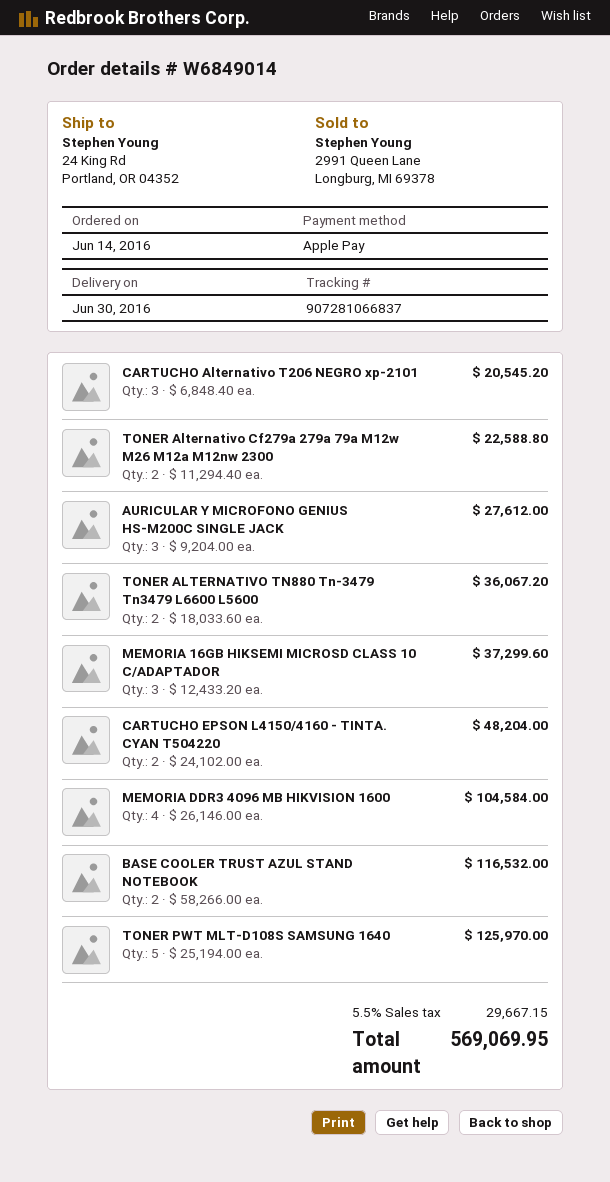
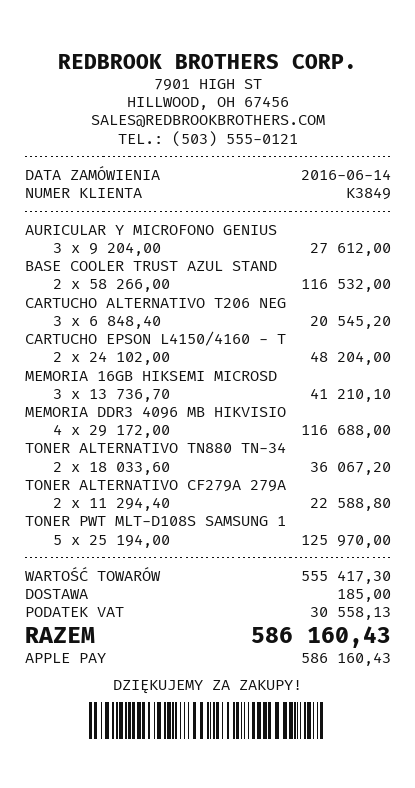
MEMORIA 16GB HIKSEMI MICROSD CLASS 10 C/ADAPTADOR: 3 x 12433.20 = 37299.60 -> 3 x 13736.70 = 41210.10
MEMORIA DDR3 4096 MB HIKVISION 1600: 4 x 26146.00 = 104584.00 -> 4 x 29172.00 = 116688.00
shipping: none -> 185.00
tax: 29667.15 -> 30558.13
total: 569069.95 -> 586160.43

